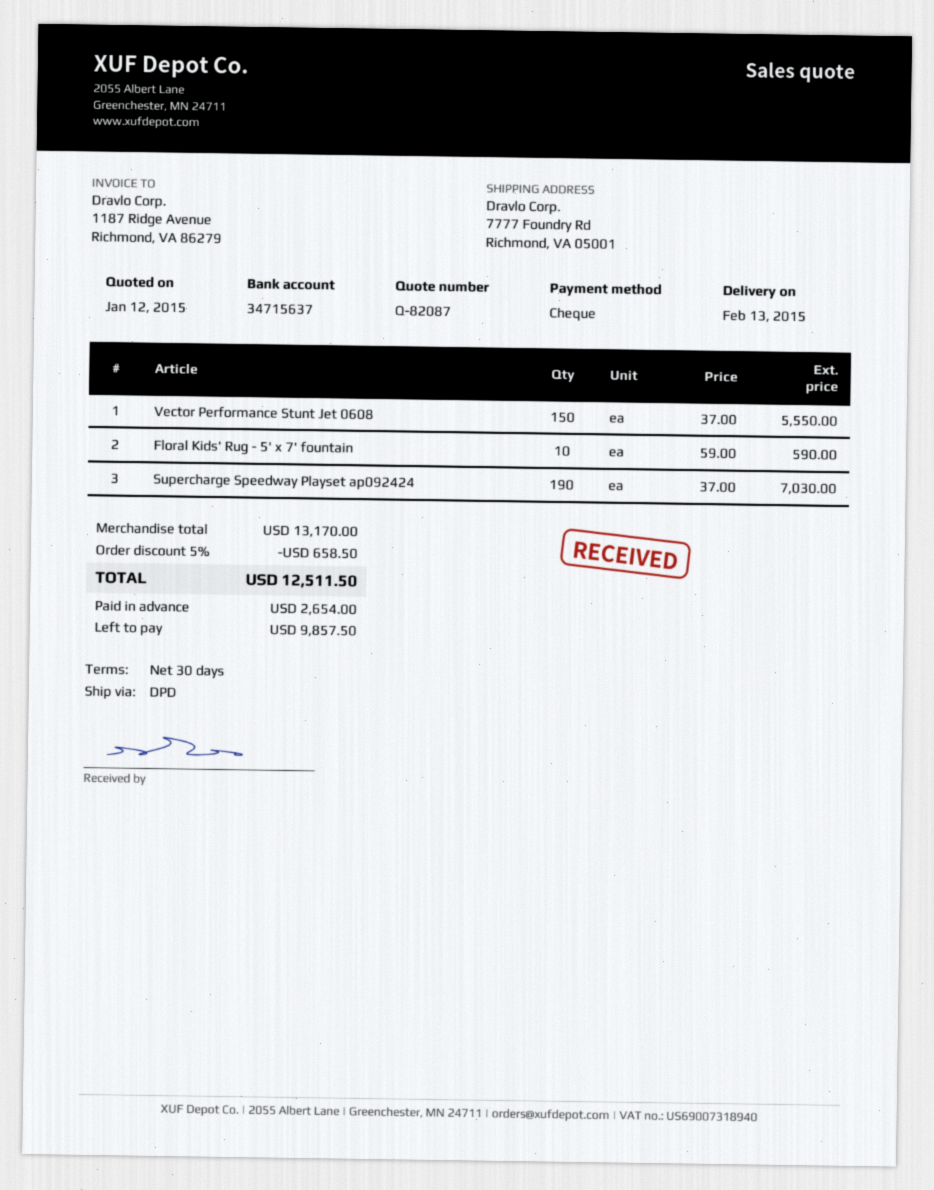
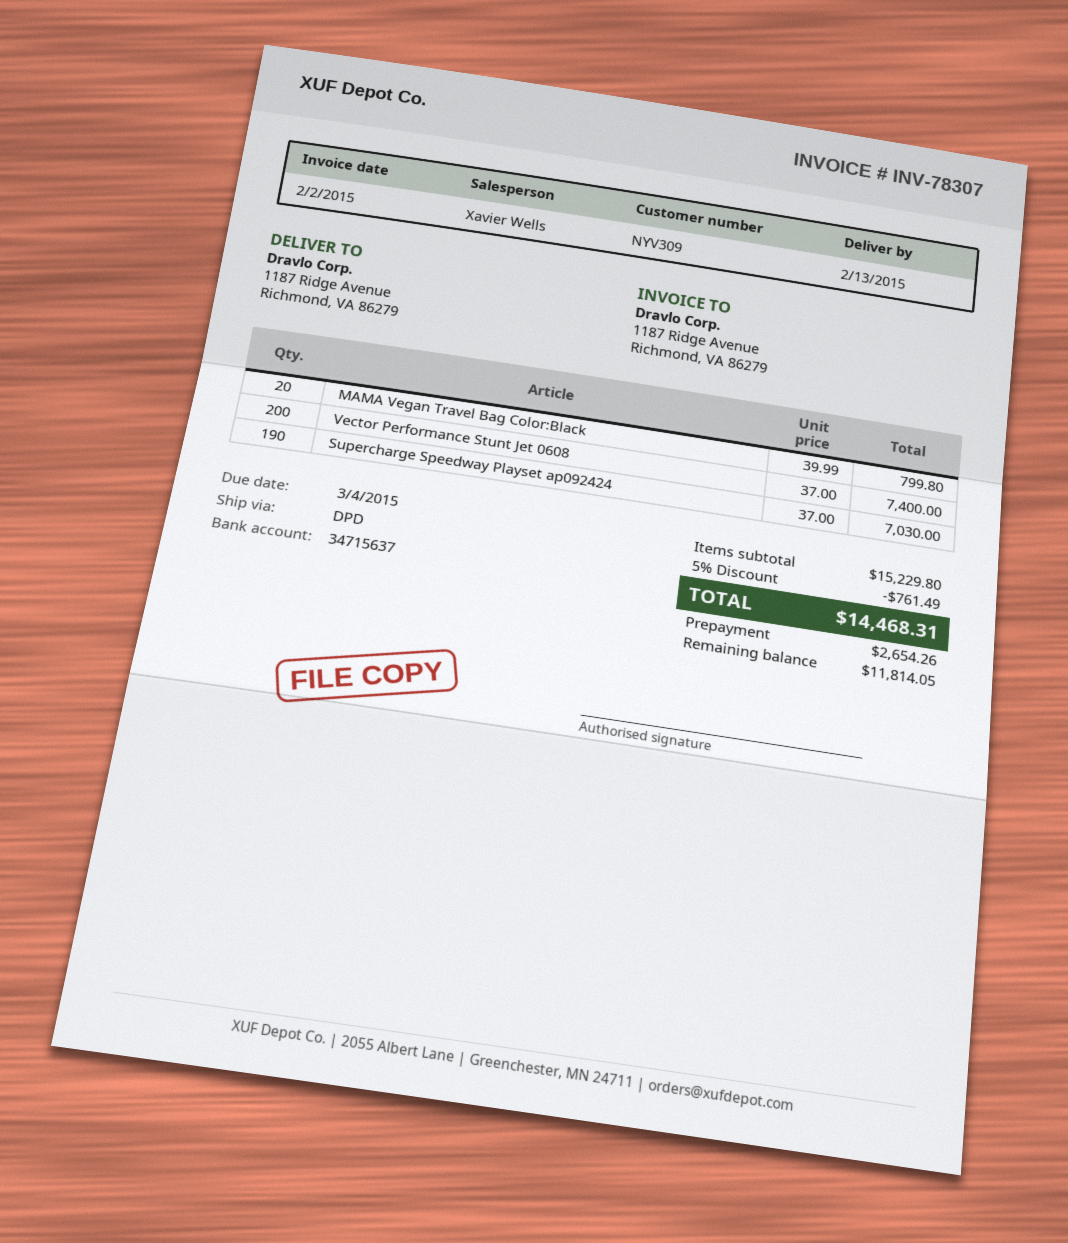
ship to: 7777 Foundry Rd, Richmond, VA 05001 -> 1187 Ridge Avenue, Richmond, VA 86279
Vector Performance Stunt Jet 0608: 150 x 37.00 = 5550.00 -> 200 x 37.00 = 7400.00
Floral Kids' Rug - 5' x 7' fountain: 10 x 59.00 = 590.00 -> none
MAMA Vegan Travel Bag Color:Black: none -> 20 x 39.99 = 799.80
subtotal: 13170.00 -> 15229.80
discount: 5% = 658.50 -> 5% = 761.49
total: 12511.50 -> 14468.31
deposit: 2654.00 -> 2654.26
balance: 9857.50 -> 11814.05

